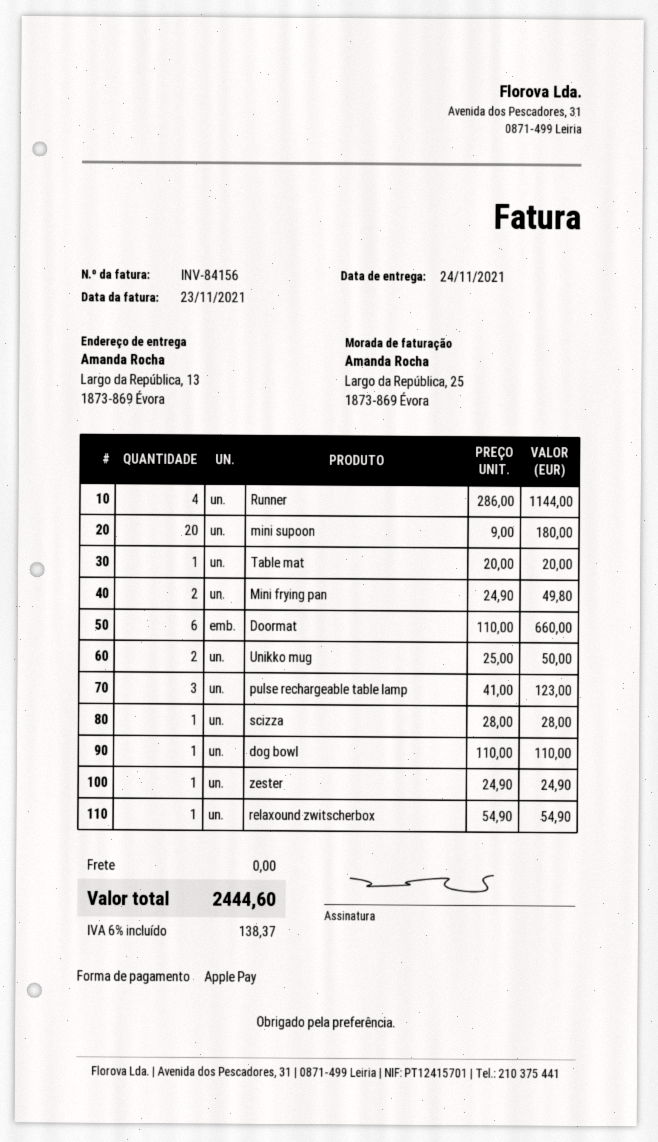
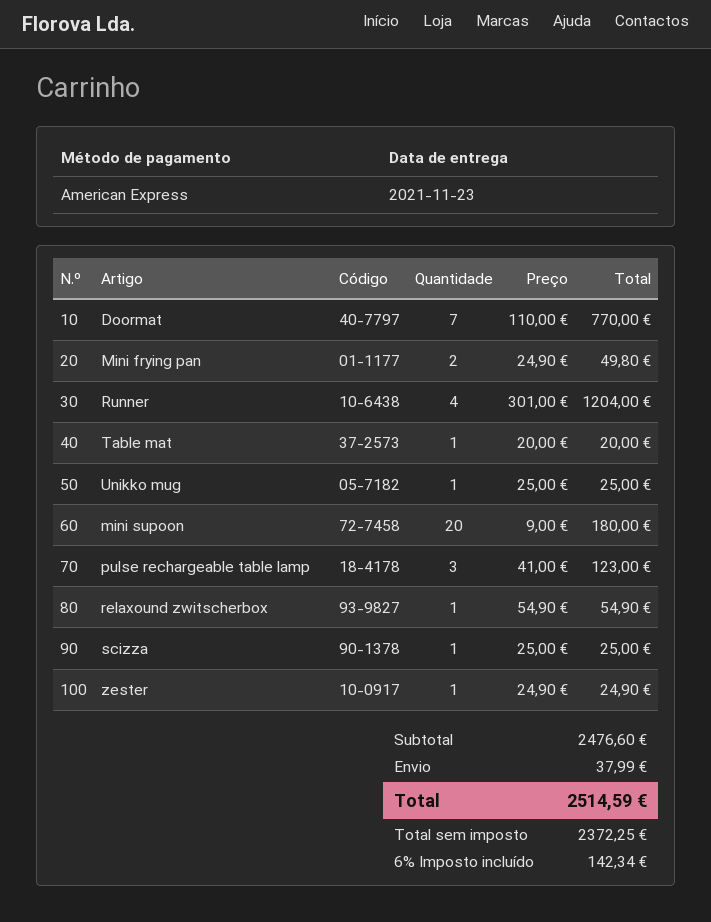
delivery date: 2021-11-24 -> 2021-11-23
payment method: Apple Pay -> American Express
Runner: 4 x 286.00 = 1144.00 -> 4 x 301.00 = 1204.00
Doormat: 6 x 110.00 = 660.00 -> 7 x 110.00 = 770.00
Unikko mug: 2 x 25.00 = 50.00 -> 1 x 25.00 = 25.00
scizza: 1 x 28.00 = 28.00 -> 1 x 25.00 = 25.00
dog bowl: 1 x 110.00 = 110.00 -> none
shipping: 0.00 -> 37.99
tax: 6% = 138.37 -> 6% = 142.34
total: 2444.60 -> 2514.59

